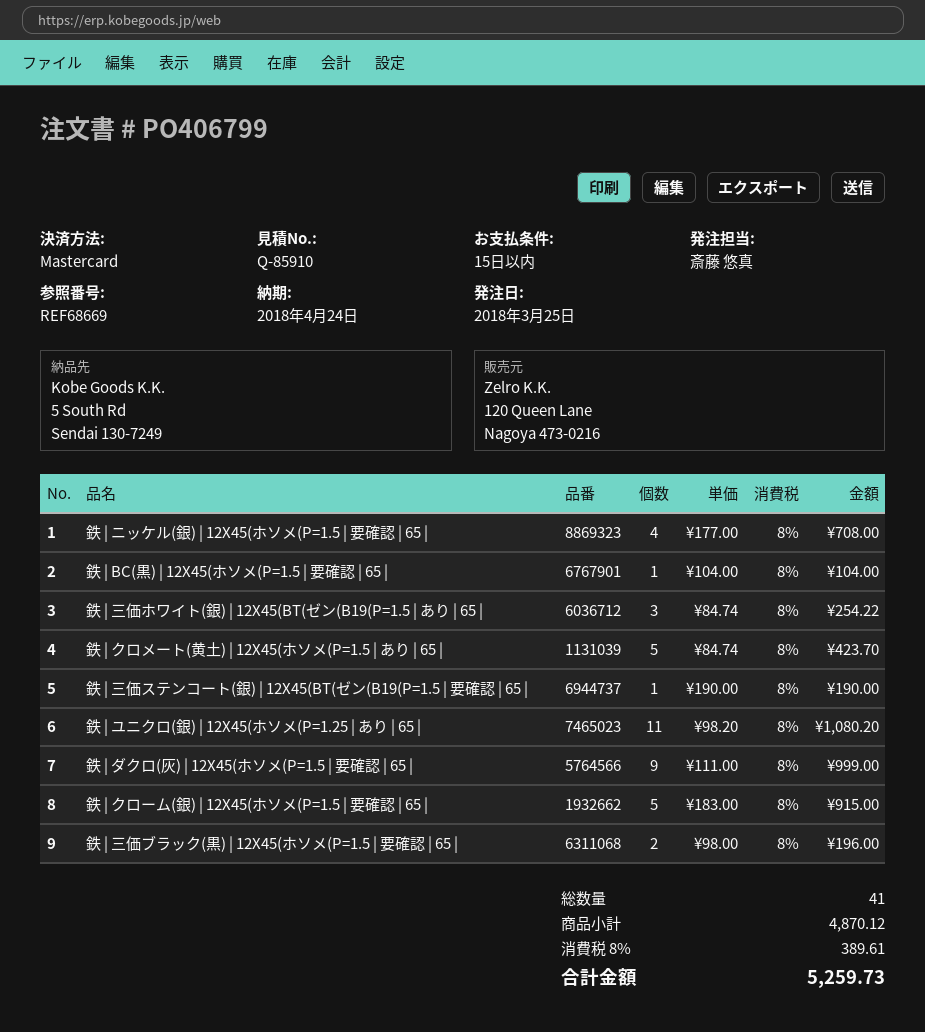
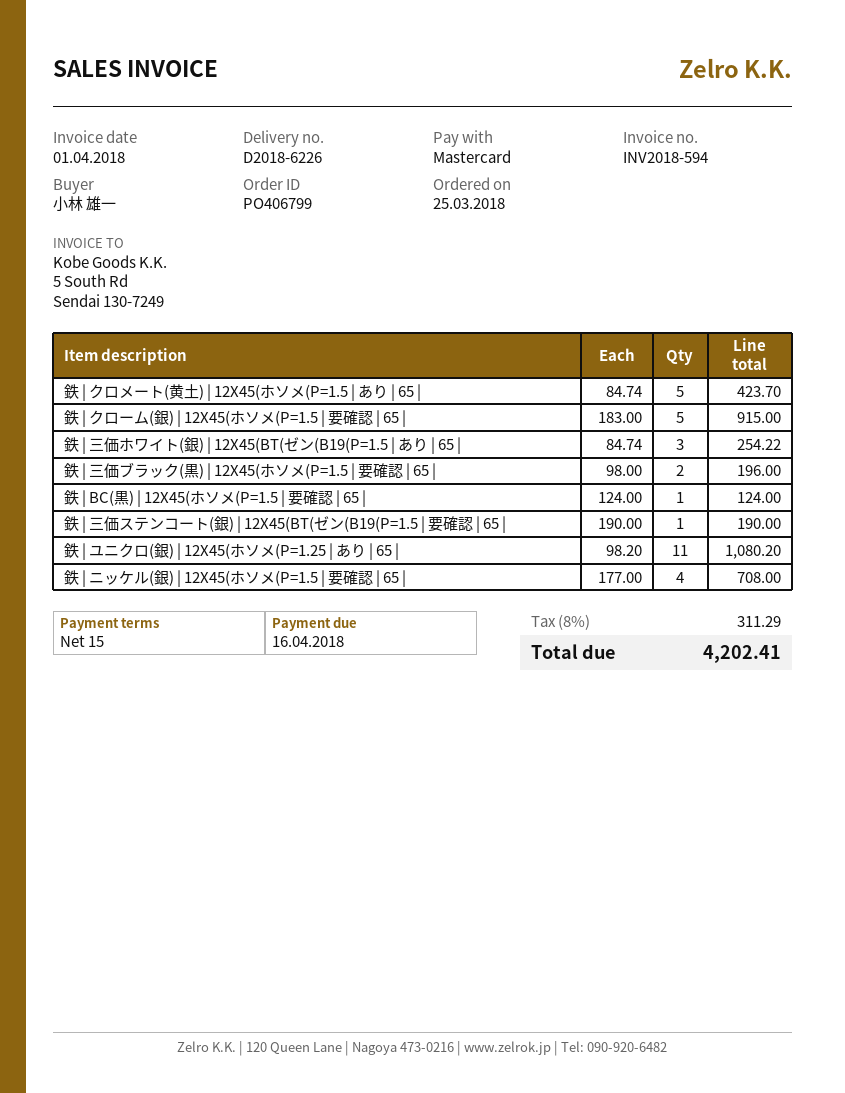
ordered by: 斎藤 悠真 -> 小林 雄一
鉄 | BC(黒) | 12X45(ホソメ(P=1.5 | 要確認 | 65 |: 1 x 104.00 = 104.00 -> 1 x 124.00 = 124.00
鉄 | ダクロ(灰) | 12X45(ホソメ(P=1.5 | 要確認 | 65 |: 9 x 111.00 = 999.00 -> none
tax: 8% = 389.61 -> 8% = 311.29
total: 5259.73 -> 4202.41

